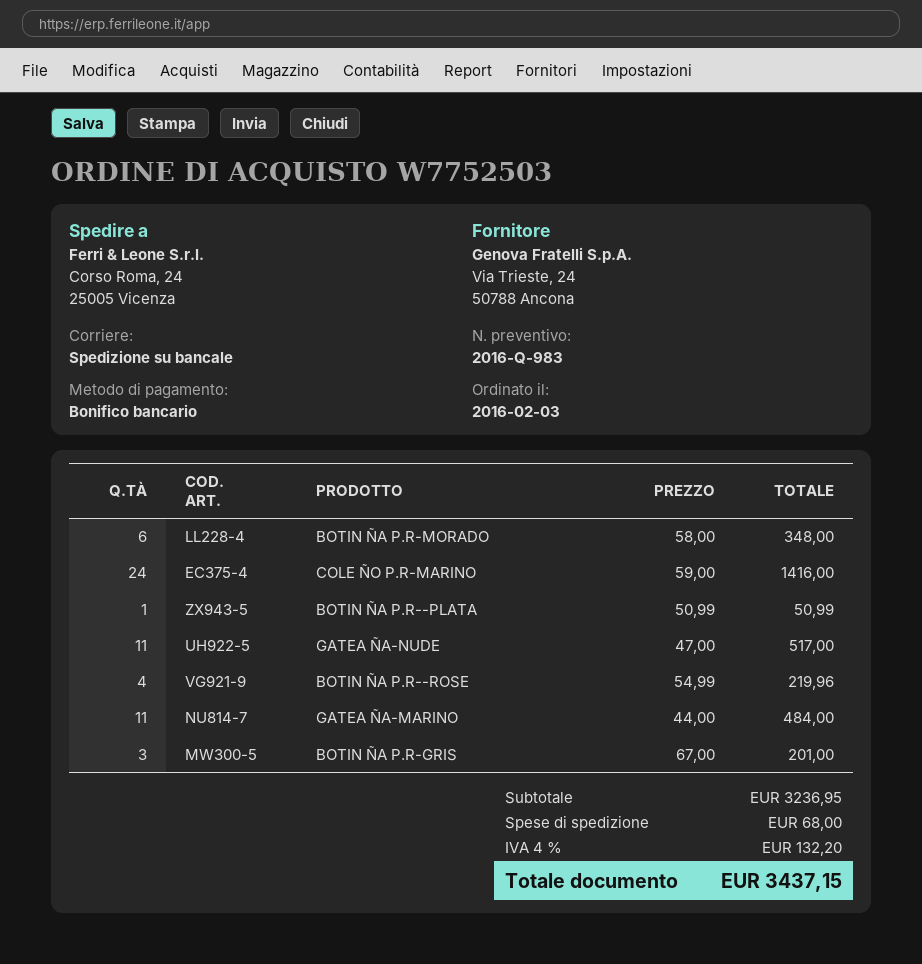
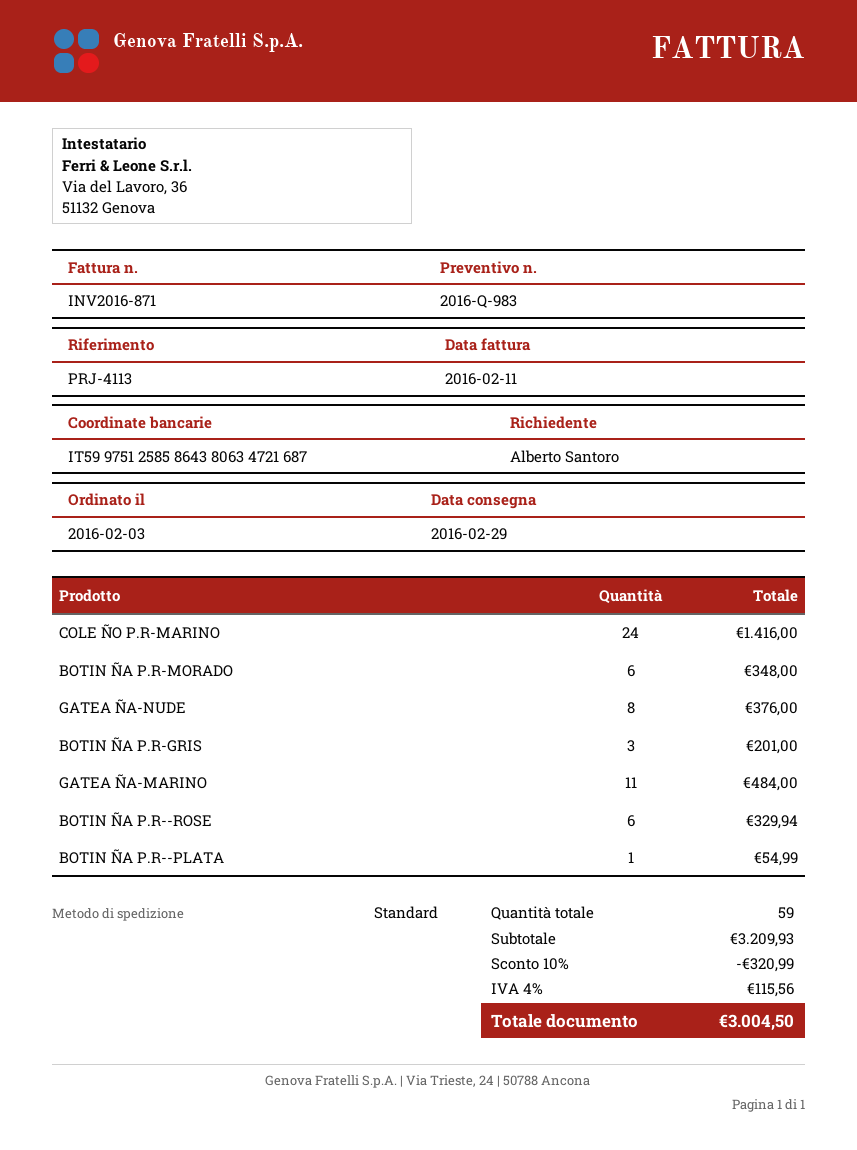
shipping method: pallet freight -> standard
BOTIN ÑA P.R--PLATA: 1 for 50.99 -> 1 for 54.99
GATEA ÑA-NUDE: 11 for 517.00 -> 8 for 376.00
BOTIN ÑA P.R--ROSE: 4 for 219.96 -> 6 for 329.94
subtotal: 3236.95 -> 3209.93
discount: none -> 10% = 320.99
shipping: 68.00 -> none
tax: 4% = 132.20 -> 4% = 115.56
total: 3437.15 -> 3004.50

